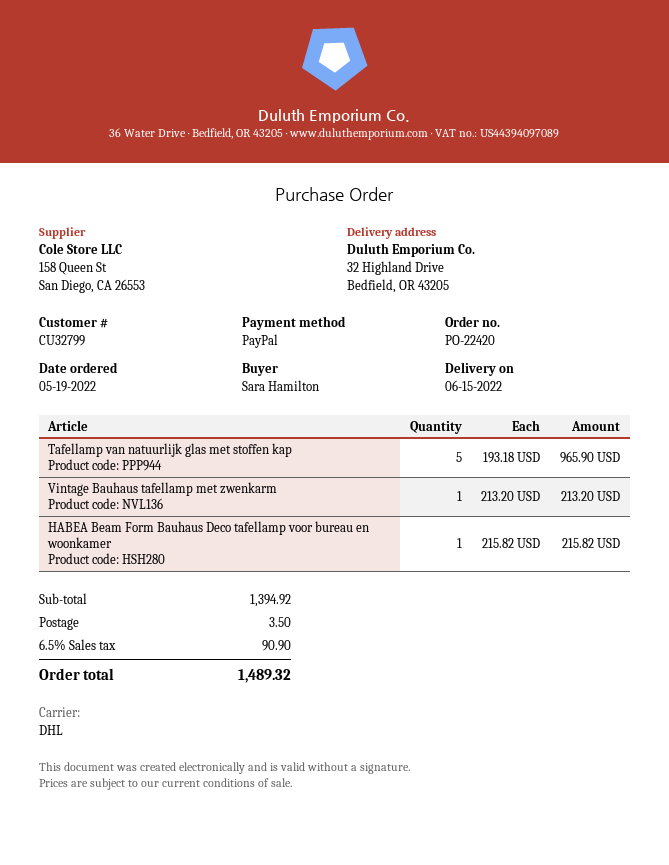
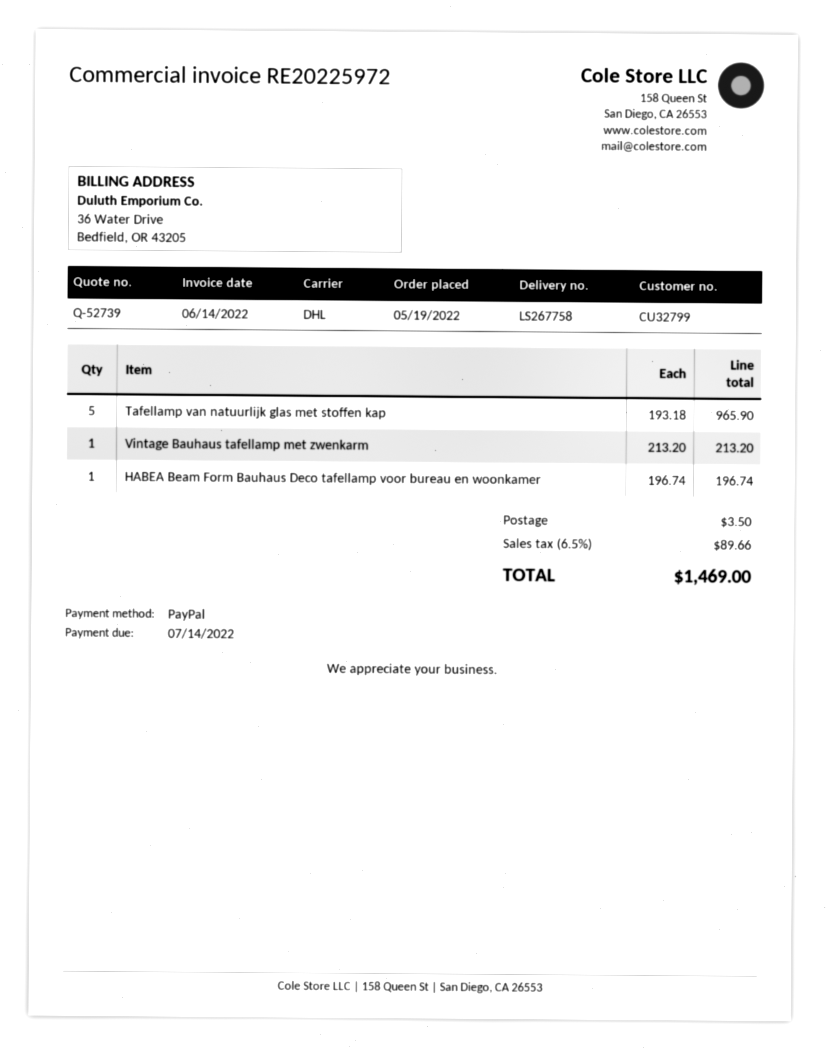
HABEA Beam Form Bauhaus Deco tafellamp voor bureau en woonkamer: 1 x 215.82 = 215.82 -> 1 x 196.74 = 196.74
tax: 6.5% = 90.90 -> 6.5% = 89.66
total: 1489.32 -> 1469.00

